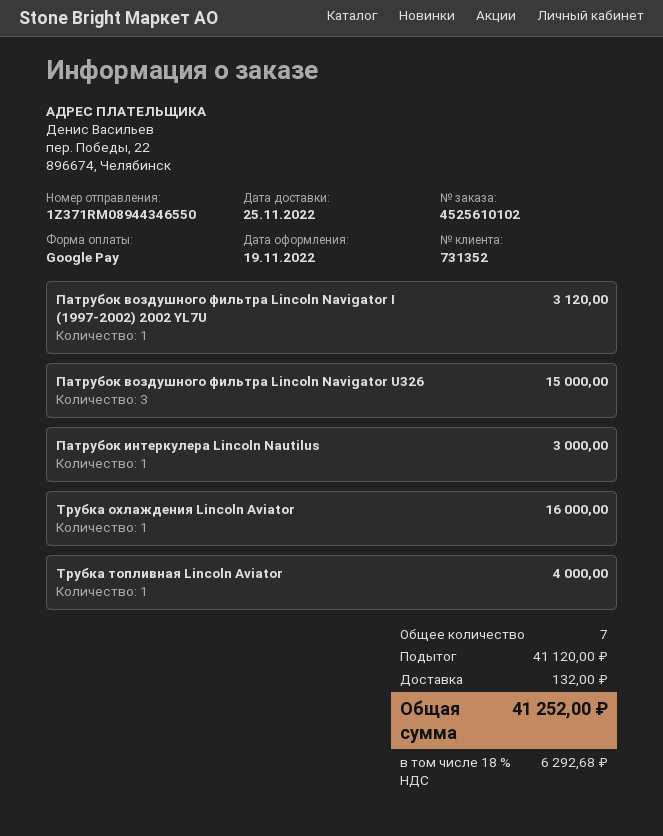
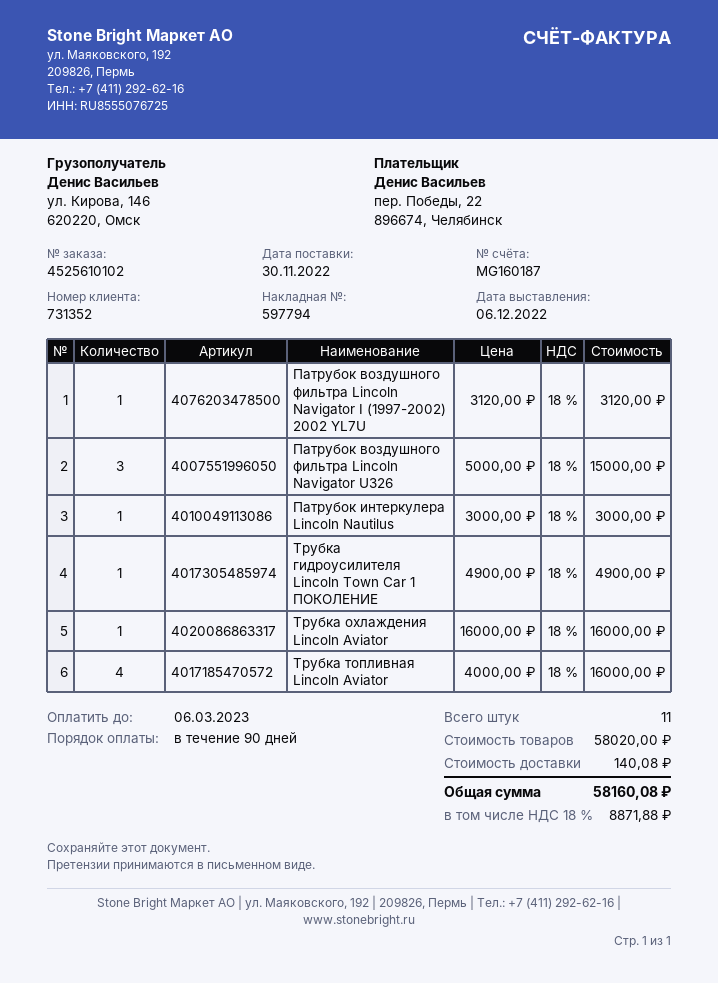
delivery date: 2022-11-25 -> 2022-11-30
Трубка топливная Lincoln Aviator: 1 for 4000.00 -> 4 for 16000.00
Трубка гидроусилителя Lincoln Town Car 1 ПОКОЛЕНИЕ: none -> 1 for 4900.00
total quantity: 7 -> 11
subtotal: 41120.00 -> 58020.00
shipping: 132.00 -> 140.08
tax: 18% = 6292.68 -> 18% = 8871.88
total: 41252.00 -> 58160.08

